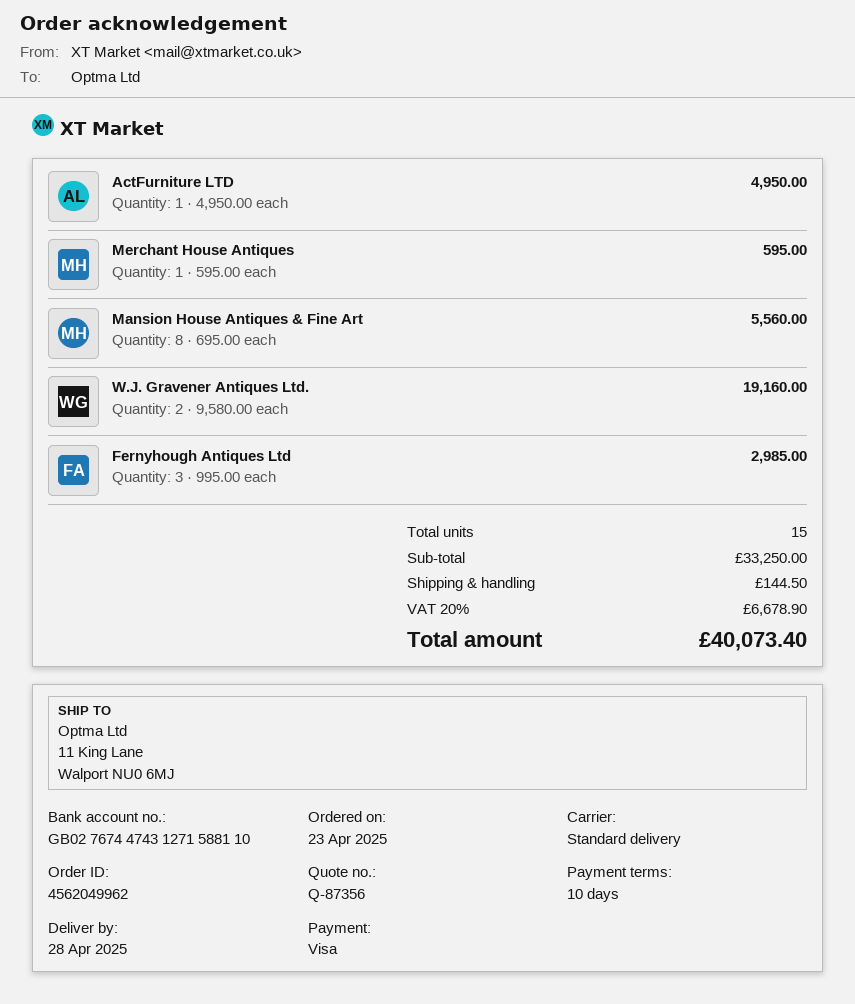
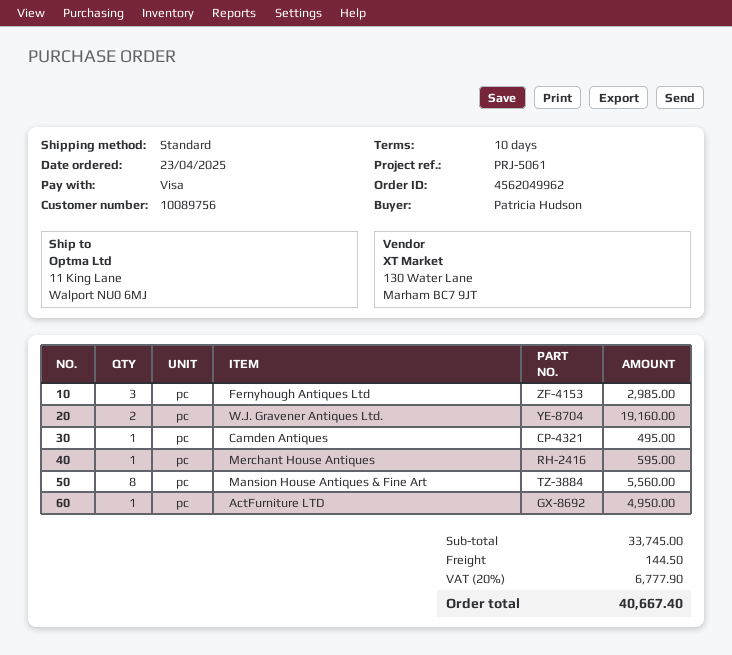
Camden Antiques: none -> 1 for 495.00
subtotal: 33250.00 -> 33745.00
tax: 20% = 6678.90 -> 20% = 6777.90
total: 40073.40 -> 40667.40

